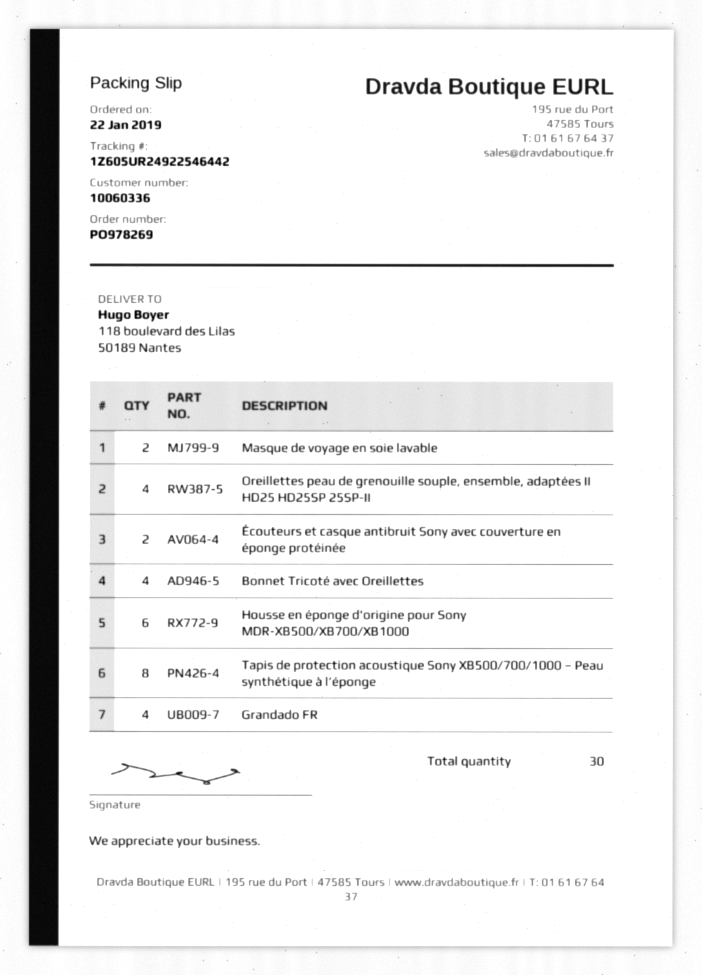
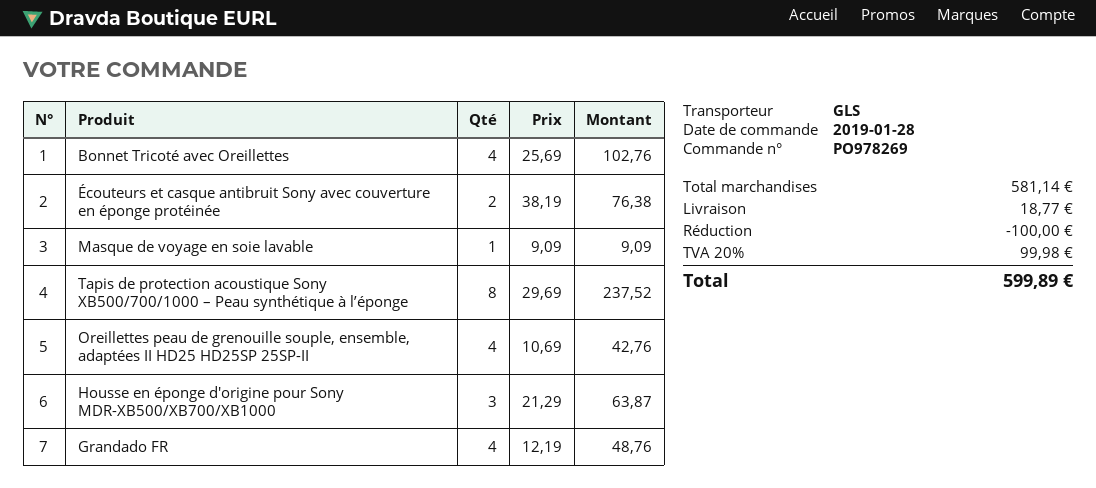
order date: 2019-01-22 -> 2019-01-28
Masque de voyage en soie lavable: 2 -> 1
Housse en éponge d'origine pour Sony MDR-XB500/XB700/XB1000: 6 -> 3

